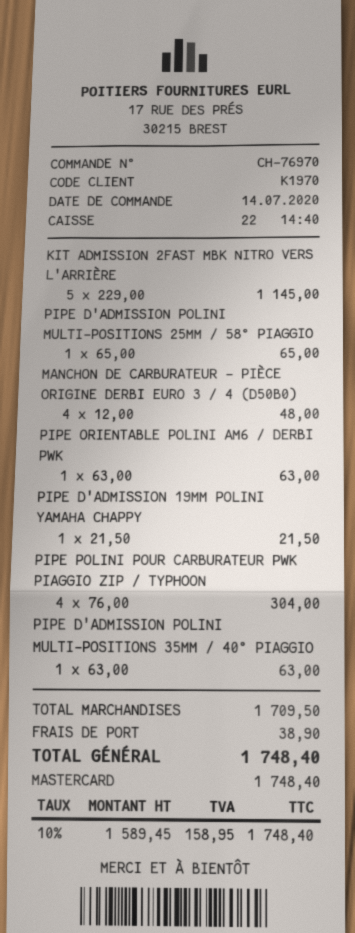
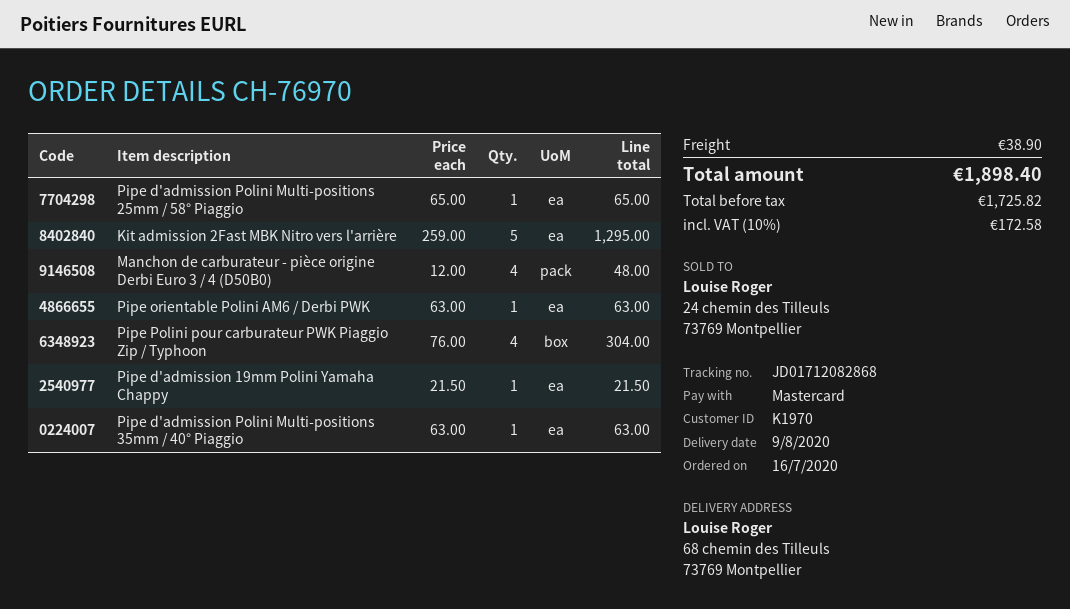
order date: 2020-07-14 -> 2020-07-16
KIT ADMISSION 2FAST MBK NITRO VERS L'ARRIÈRE: 5 x 229.00 = 1145.00 -> 5 x 259.00 = 1295.00
net: 1589.45 -> 1725.82
tax: 10% = 158.95 -> 10% = 172.58
total: 1748.40 -> 1898.40

